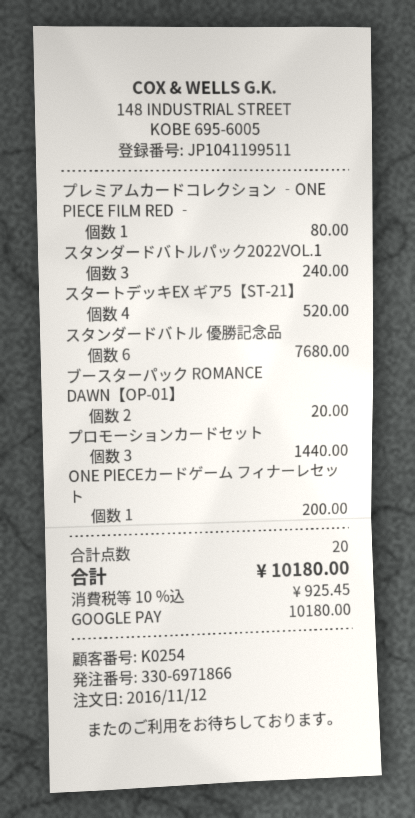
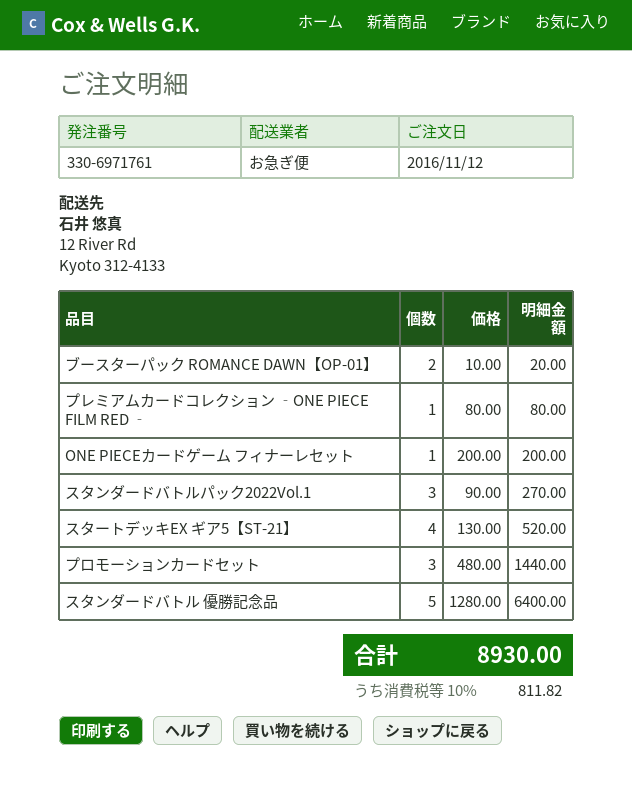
order number: 330-6971866 -> 330-6971761
スタンダードバトルパック2022VOL.1: 3 for 240.00 -> 3 for 270.00
スタンダードバトル 優勝記念品: 6 for 7680.00 -> 5 for 6400.00
tax: 10% = 925.45 -> 10% = 811.82
total: 10180.00 -> 8930.00

